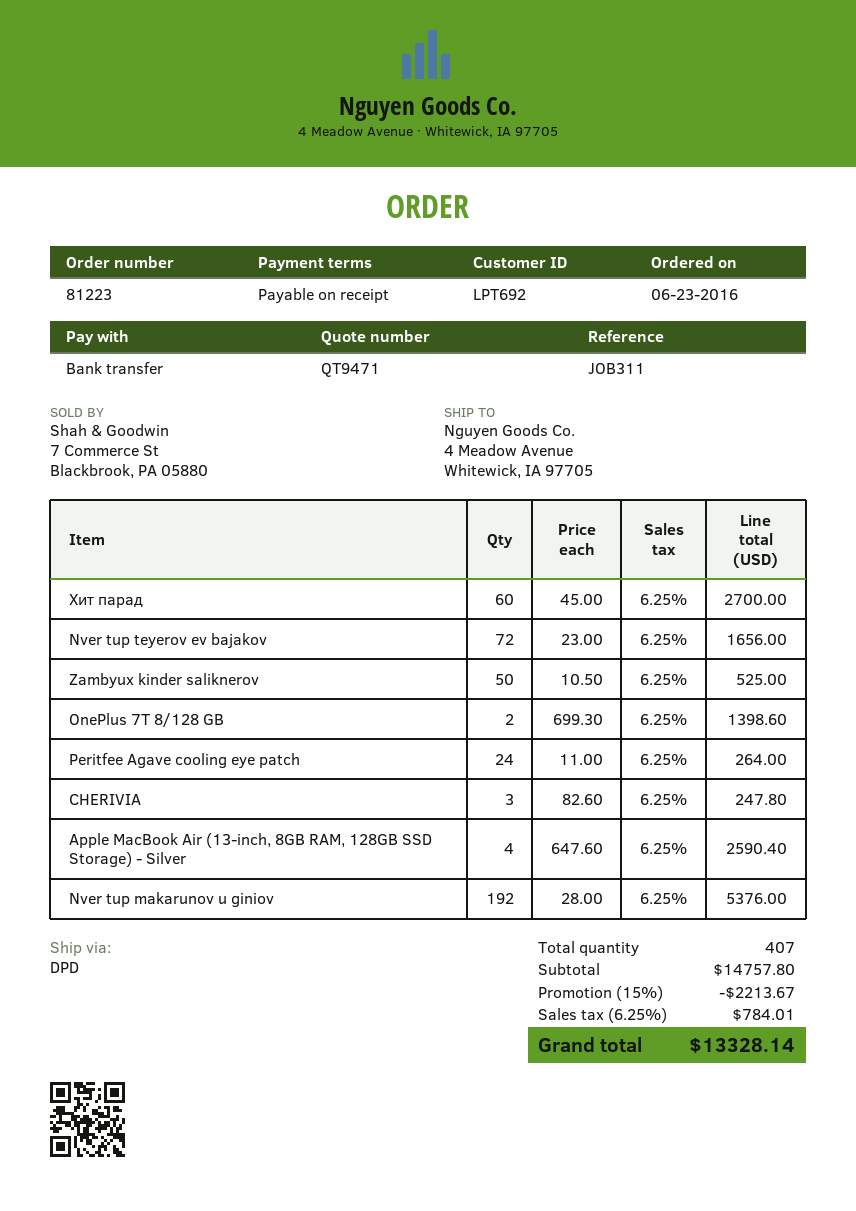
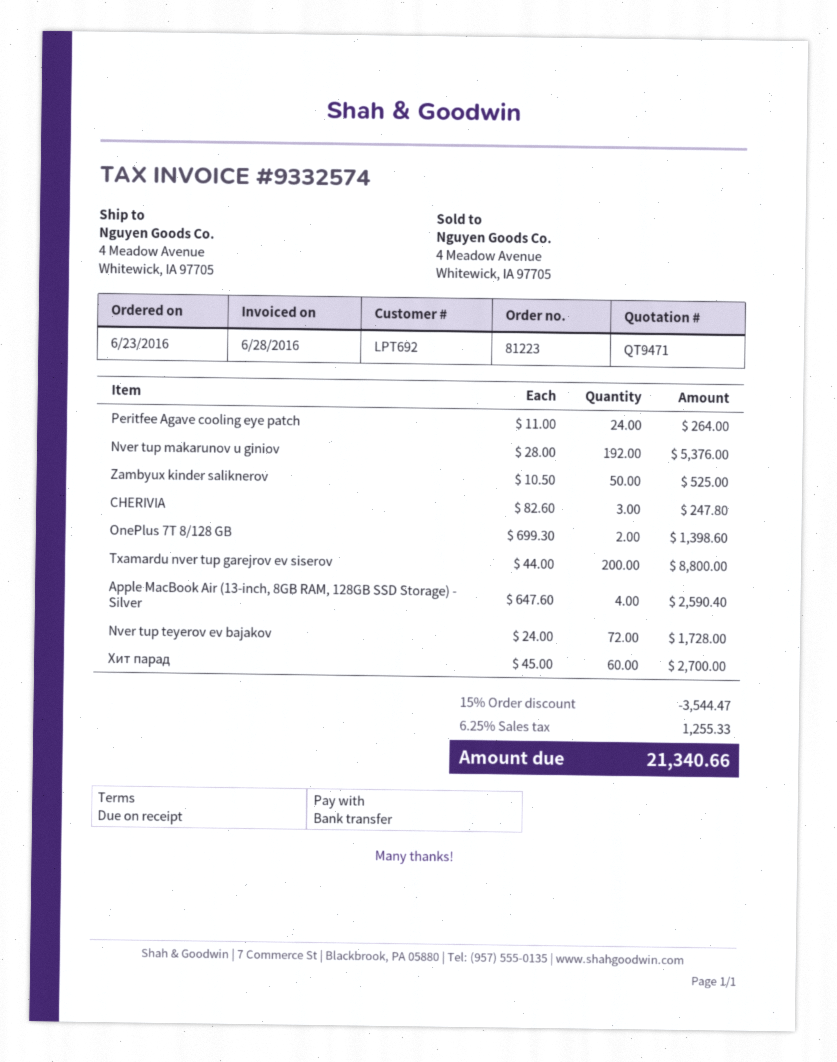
Nver tup teyerov ev bajakov: 72 x 23.00 = 1656.00 -> 72 x 24.00 = 1728.00
Txamardu nver tup garejrov ev siserov: none -> 200 x 44.00 = 8800.00
discount: 15% = 2213.67 -> 15% = 3544.47
tax: 6.25% = 784.01 -> 6.25% = 1255.33
total: 13328.14 -> 21340.66

